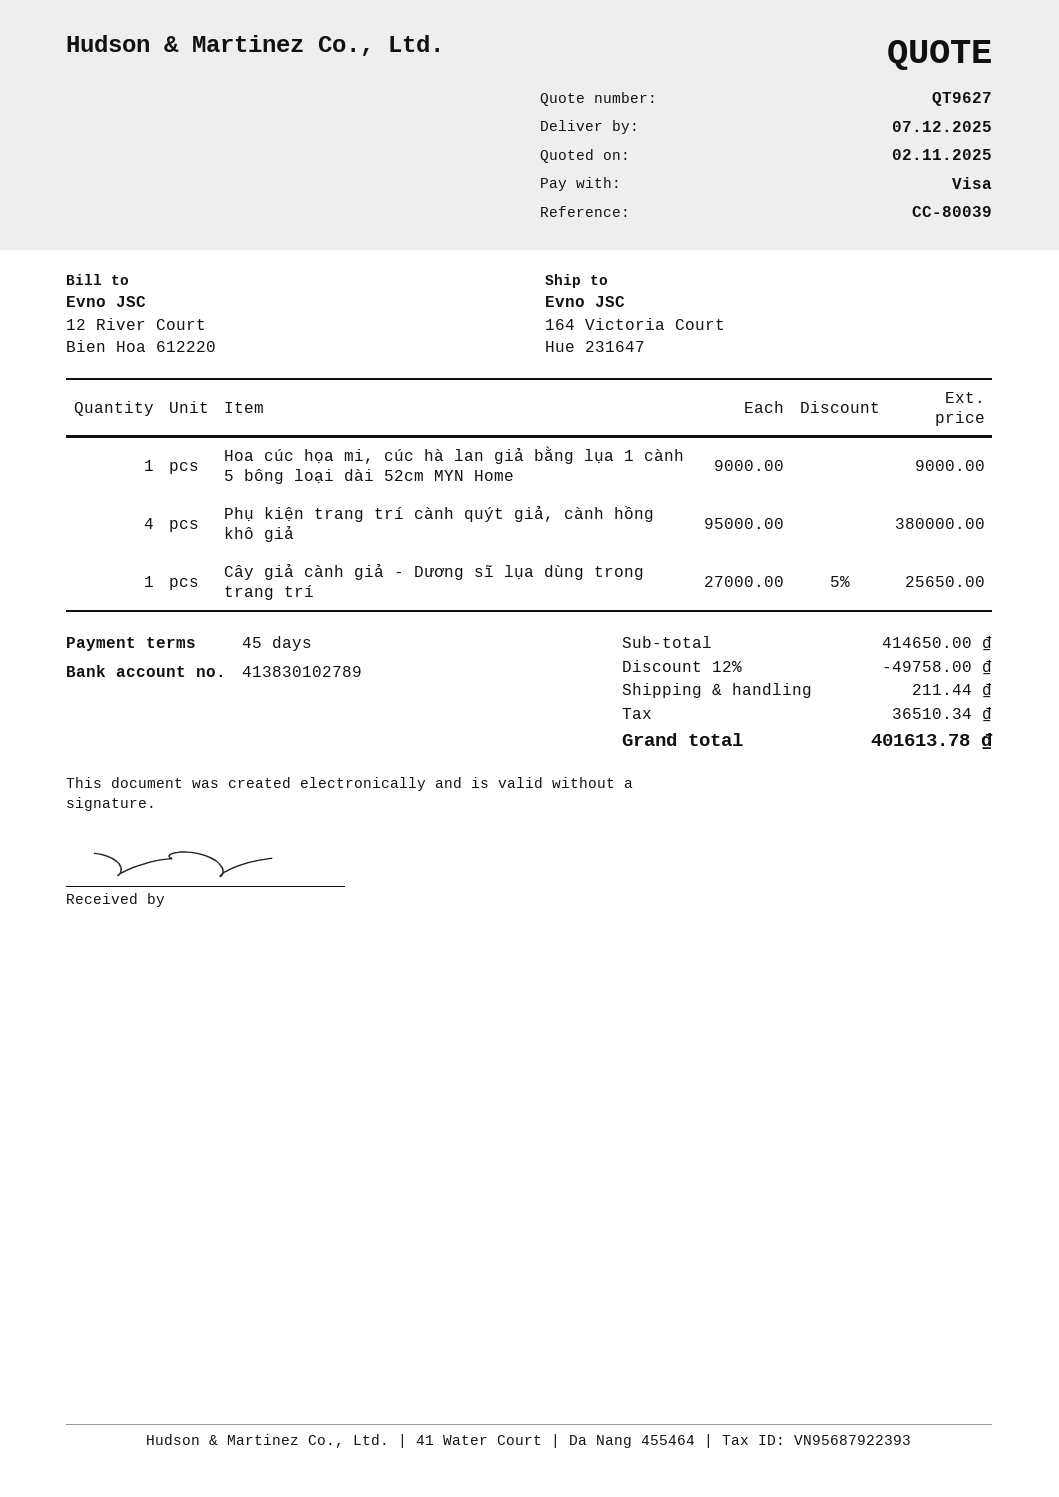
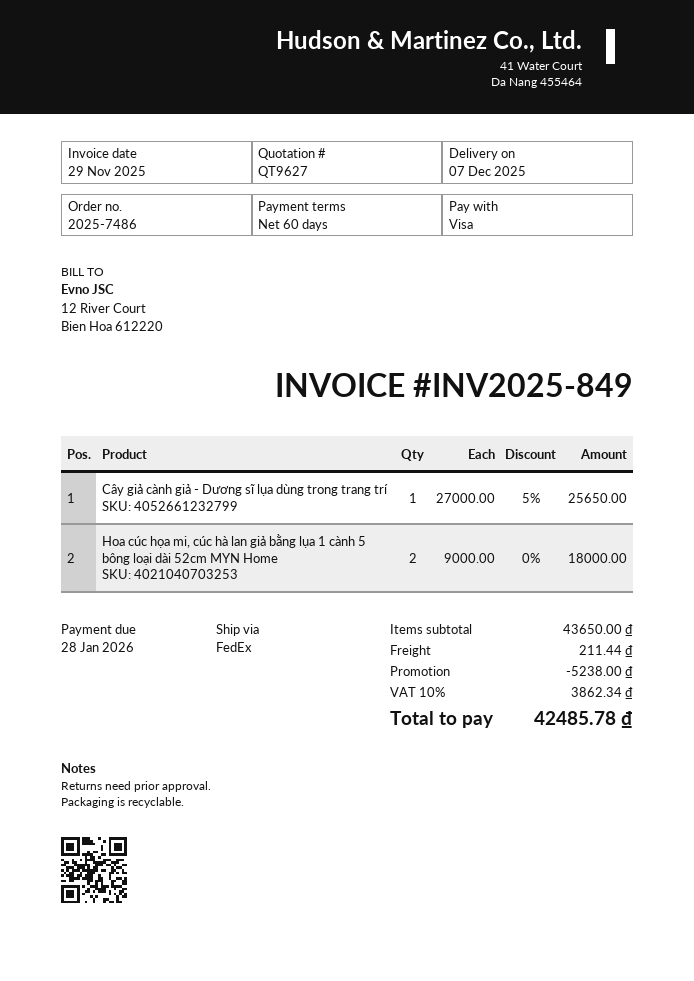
payment terms: 45 days -> 60 days
Hoa cúc họa mi, cúc hà lan giả bằng lụa 1 cành 5 bông loại dài 52cm MYN Home: 1 x 9000.00 = 9000.00 -> 2 x 9000.00 = 18000.00
Phụ kiện trang trí cành quýt giả, cành hồng khô giả: 4 x 95000.00 = 380000.00 -> none
subtotal: 414650.00 -> 43650.00
discount: 49758.00 -> 5238.00
tax: 36510.34 -> 3862.34
total: 401613.78 -> 42485.78

